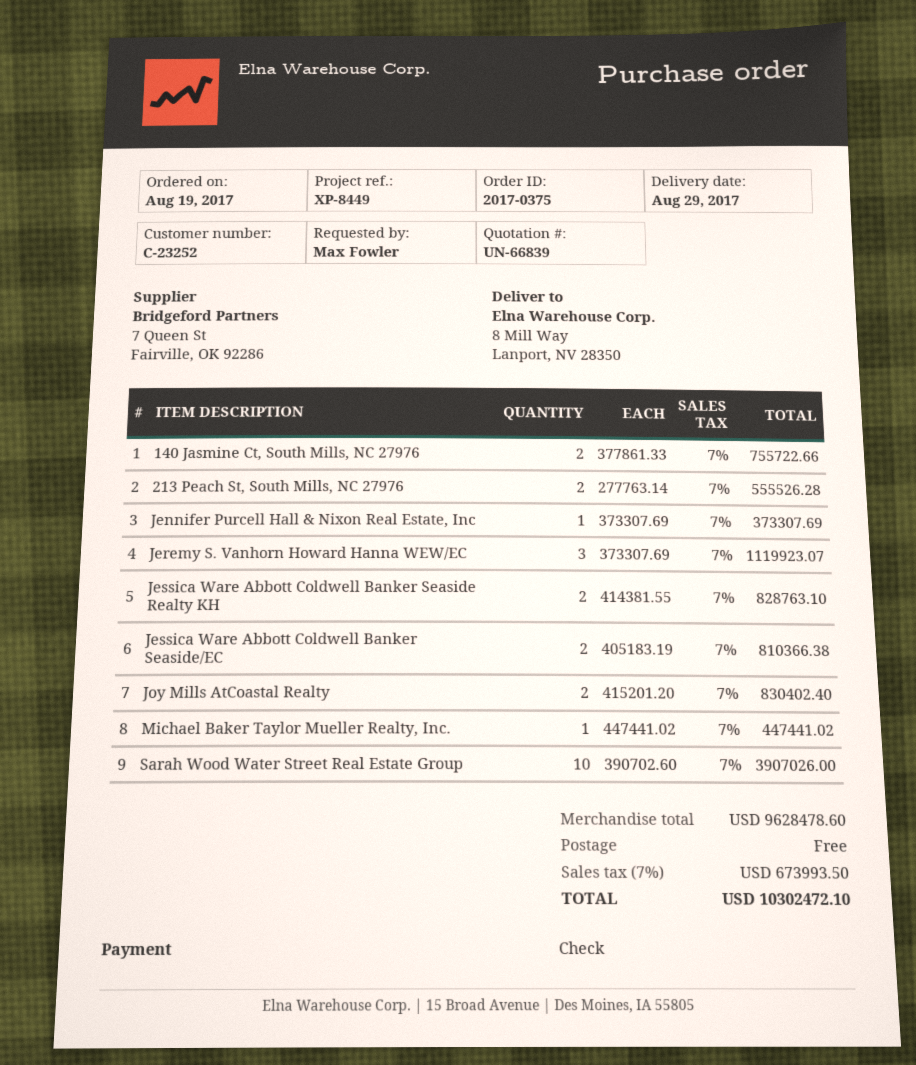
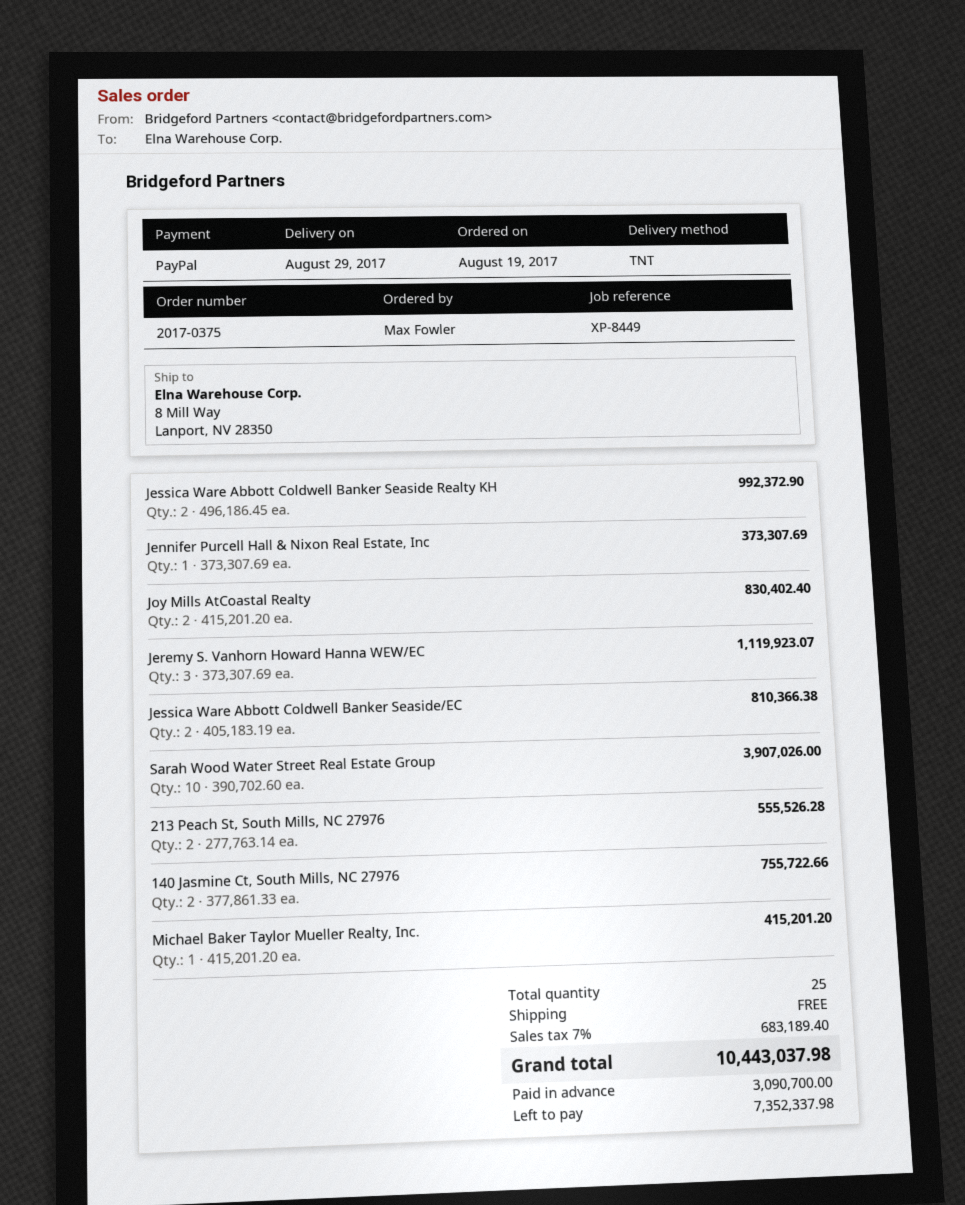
payment method: cheque -> PayPal
Jessica Ware Abbott Coldwell Banker Seaside Realty KH: 2 x 414381.55 = 828763.10 -> 2 x 496186.45 = 992372.90
Michael Baker Taylor Mueller Realty, Inc.: 1 x 447441.02 = 447441.02 -> 1 x 415201.20 = 415201.20
tax: 7% = 673993.50 -> 7% = 683189.40
total: 10302472.10 -> 10443037.98

